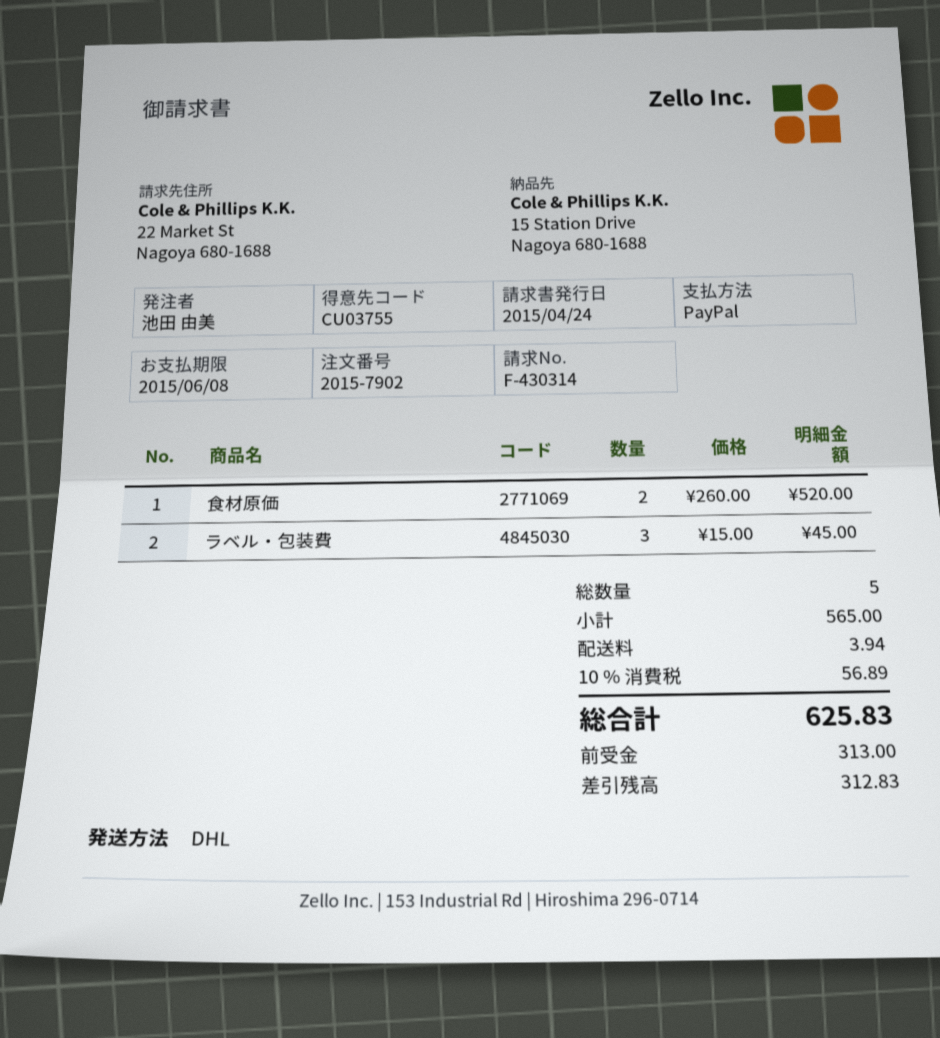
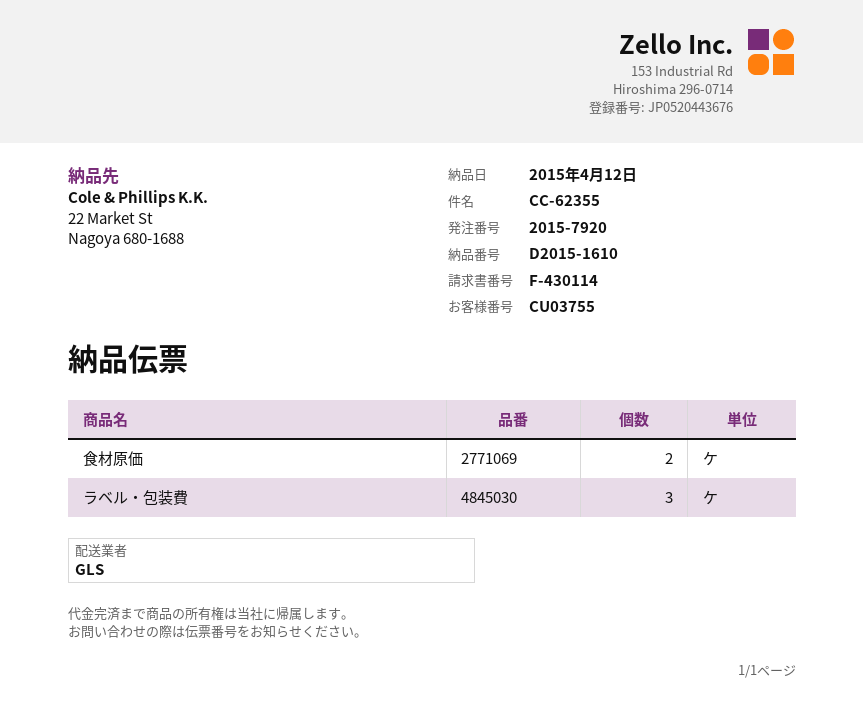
order number: 2015-7902 -> 2015-7920
invoice number: F-430314 -> F-430114
shipping method: DHL -> GLS
ship to: 15 Station Drive, Nagoya 680-1688 -> 22 Market St, Nagoya 680-1688

